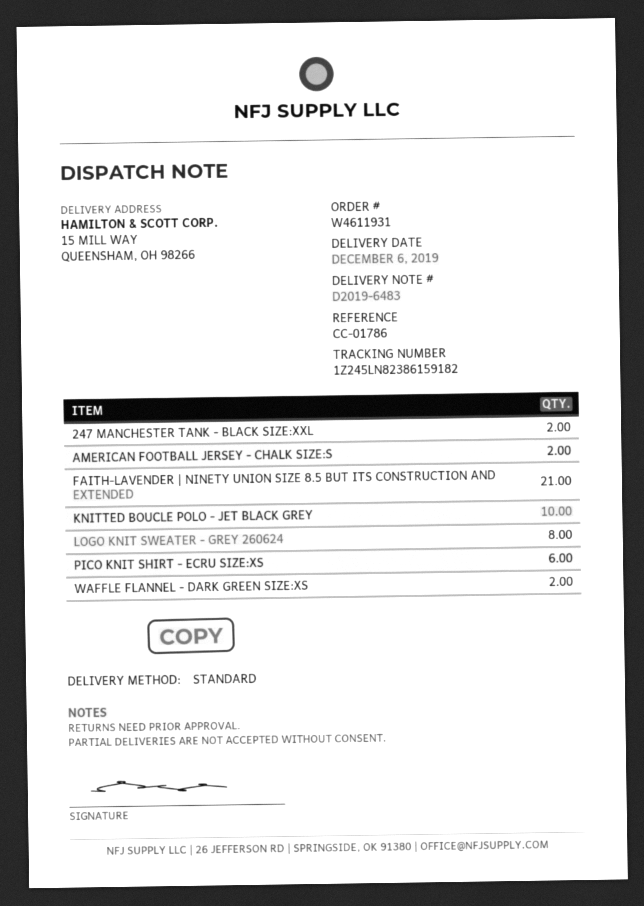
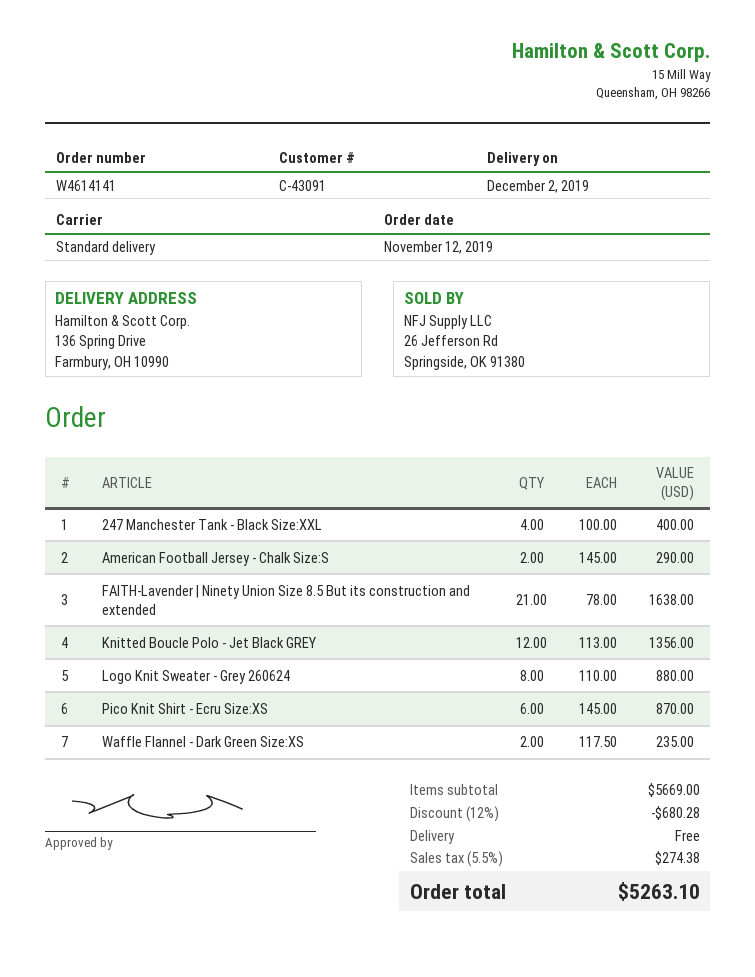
order number: W4611931 -> W4614141
delivery date: 2019-12-06 -> 2019-12-02
ship to: 15 MILL WAY, QUEENSHAM, OH 98266 -> 136 Spring Drive, Farmbury, OH 10990
247 MANCHESTER TANK - BLACK SIZE:XXL: 2 -> 4
KNITTED BOUCLE POLO - JET BLACK GREY: 10 -> 12

